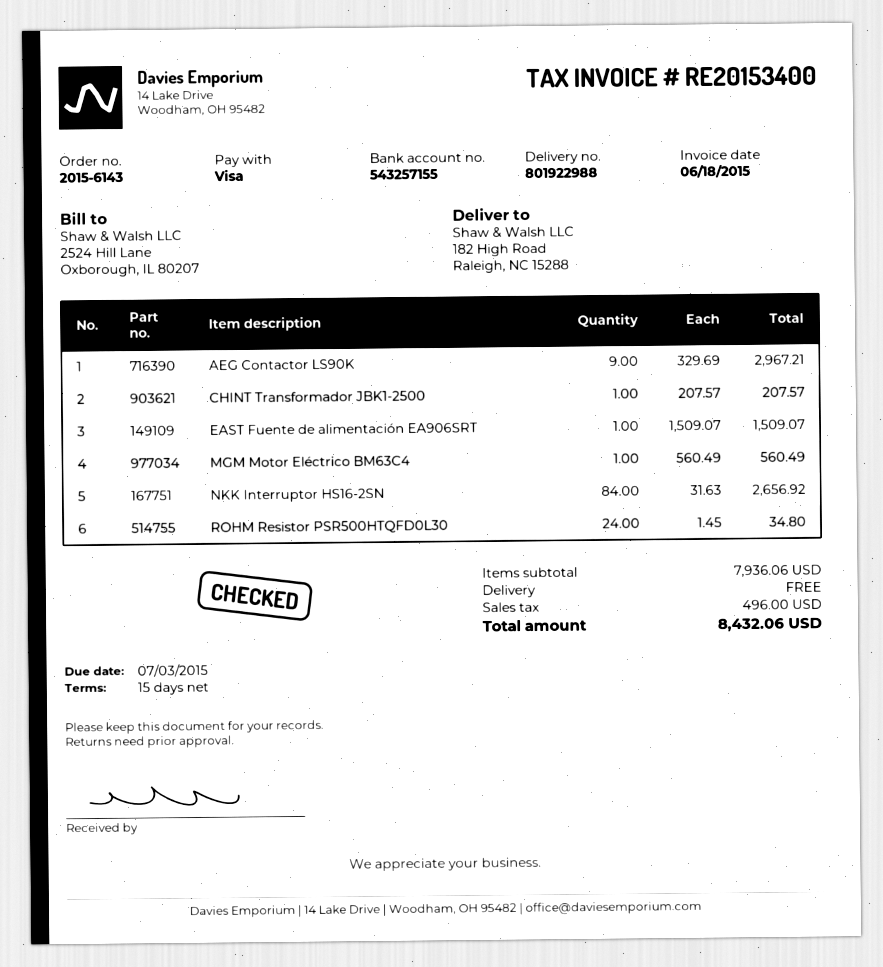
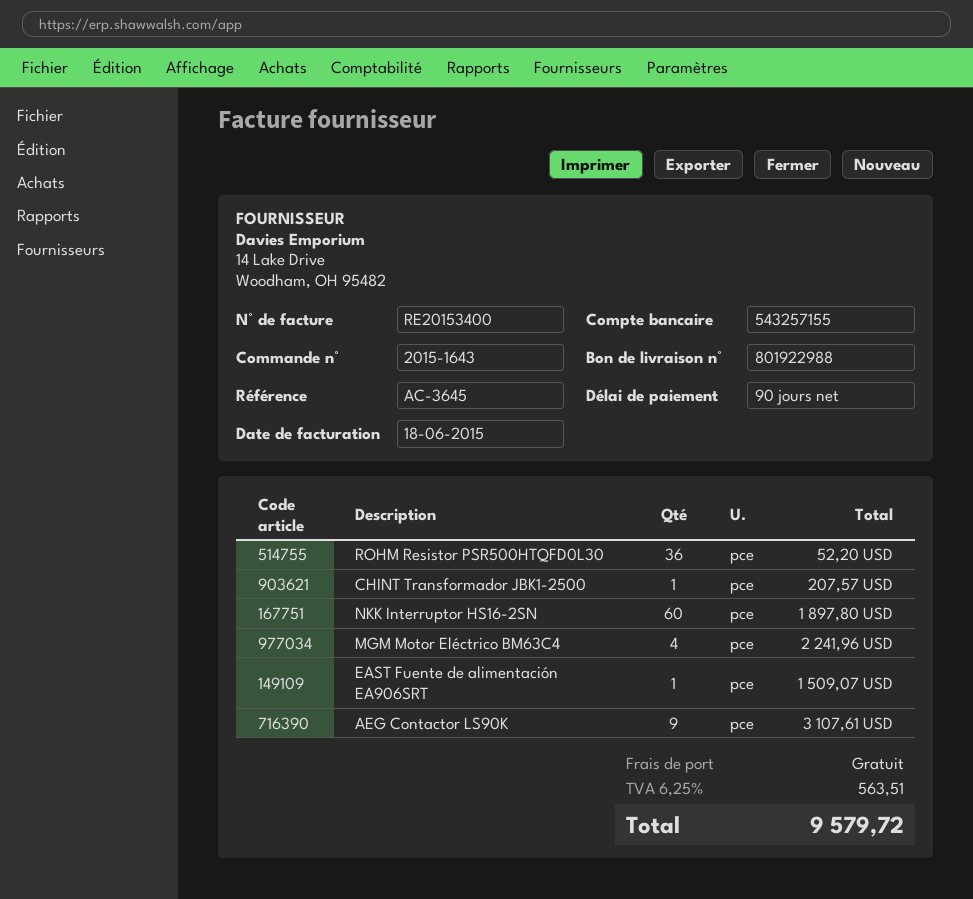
order number: 2015-6143 -> 2015-1643
payment terms: 15 days -> 90 days
AEG Contactor LS90K: 9 for 2967.21 -> 9 for 3107.61
MGM Motor Eléctrico BM63C4: 1 for 560.49 -> 4 for 2241.96
NKK Interruptor HS16-2SN: 84 for 2656.92 -> 60 for 1897.80
ROHM Resistor PSR500HTQFD0L30: 24 for 34.80 -> 36 for 52.20
tax: 496.00 -> 563.51
total: 8432.06 -> 9579.72

